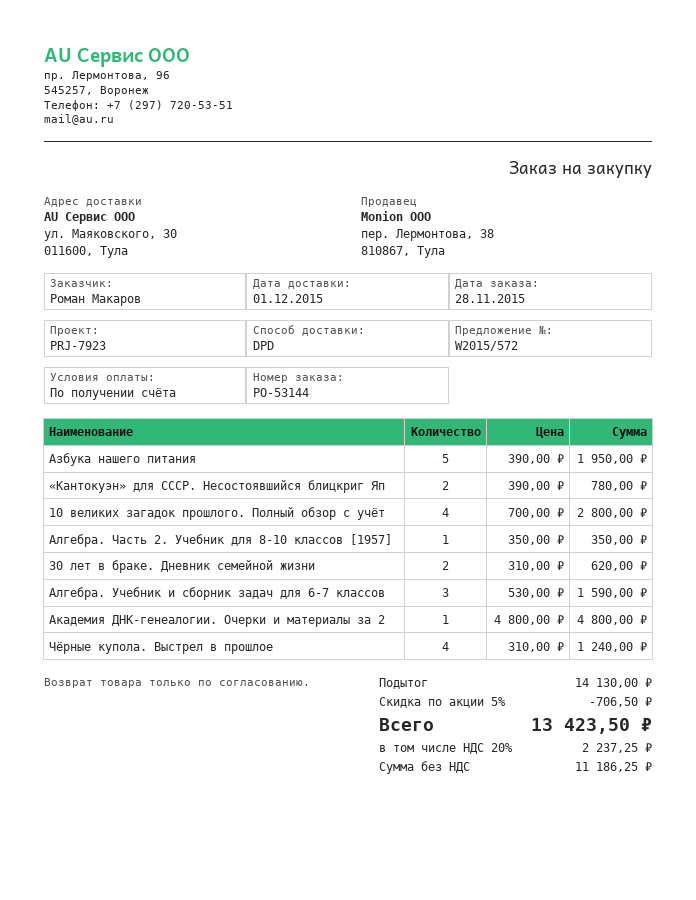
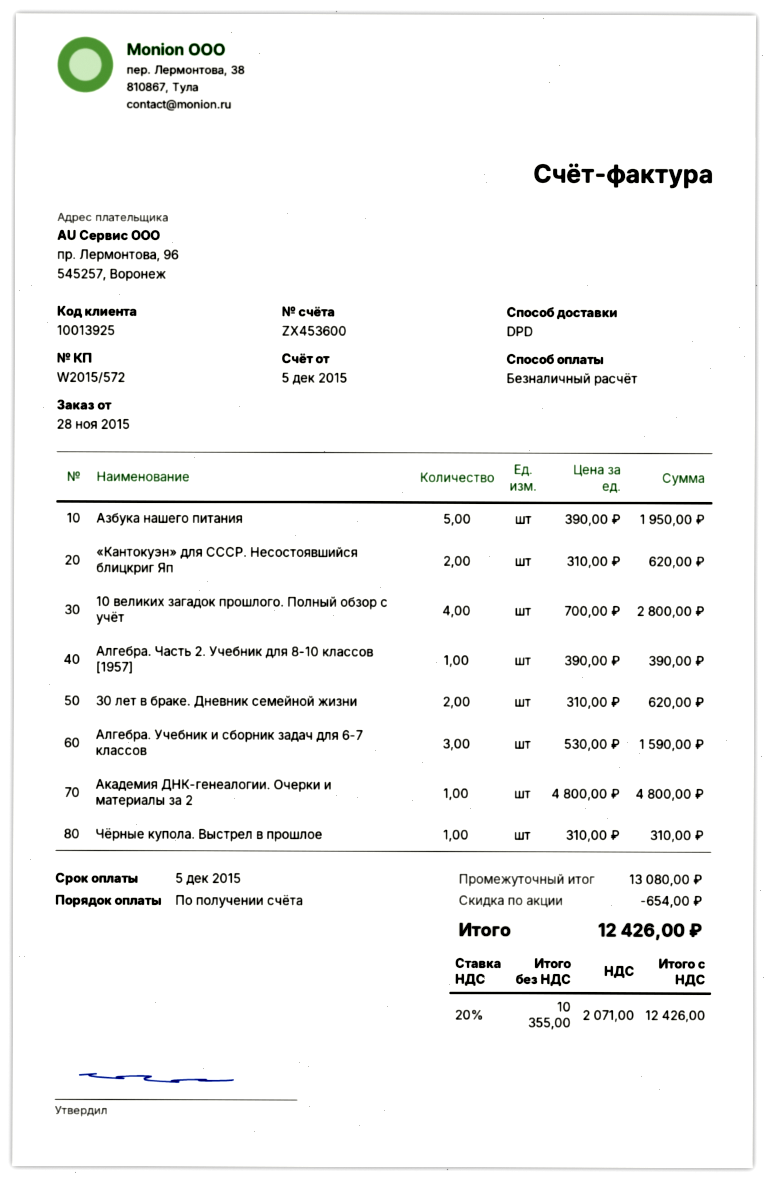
«Кантокуэн» для СССР. Несостоявшийся блицкриг Яп: 2 x 390.00 = 780.00 -> 2 x 310.00 = 620.00
Алгебра. Часть 2. Учебник для 8-10 классов [1957]: 1 x 350.00 = 350.00 -> 1 x 390.00 = 390.00
Чёрные купола. Выстрел в прошлое: 4 x 310.00 = 1240.00 -> 1 x 310.00 = 310.00
subtotal: 14130.00 -> 13080.00
discount: 706.50 -> 654.00
net: 11186.25 -> 10355.00
tax: 20% = 2237.25 -> 20% = 2071.00
total: 13423.50 -> 12426.00

